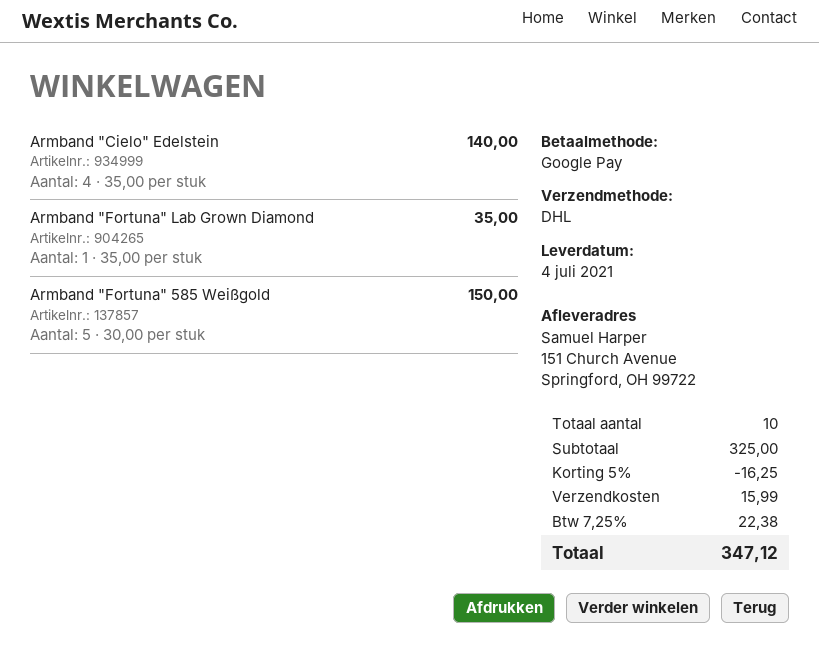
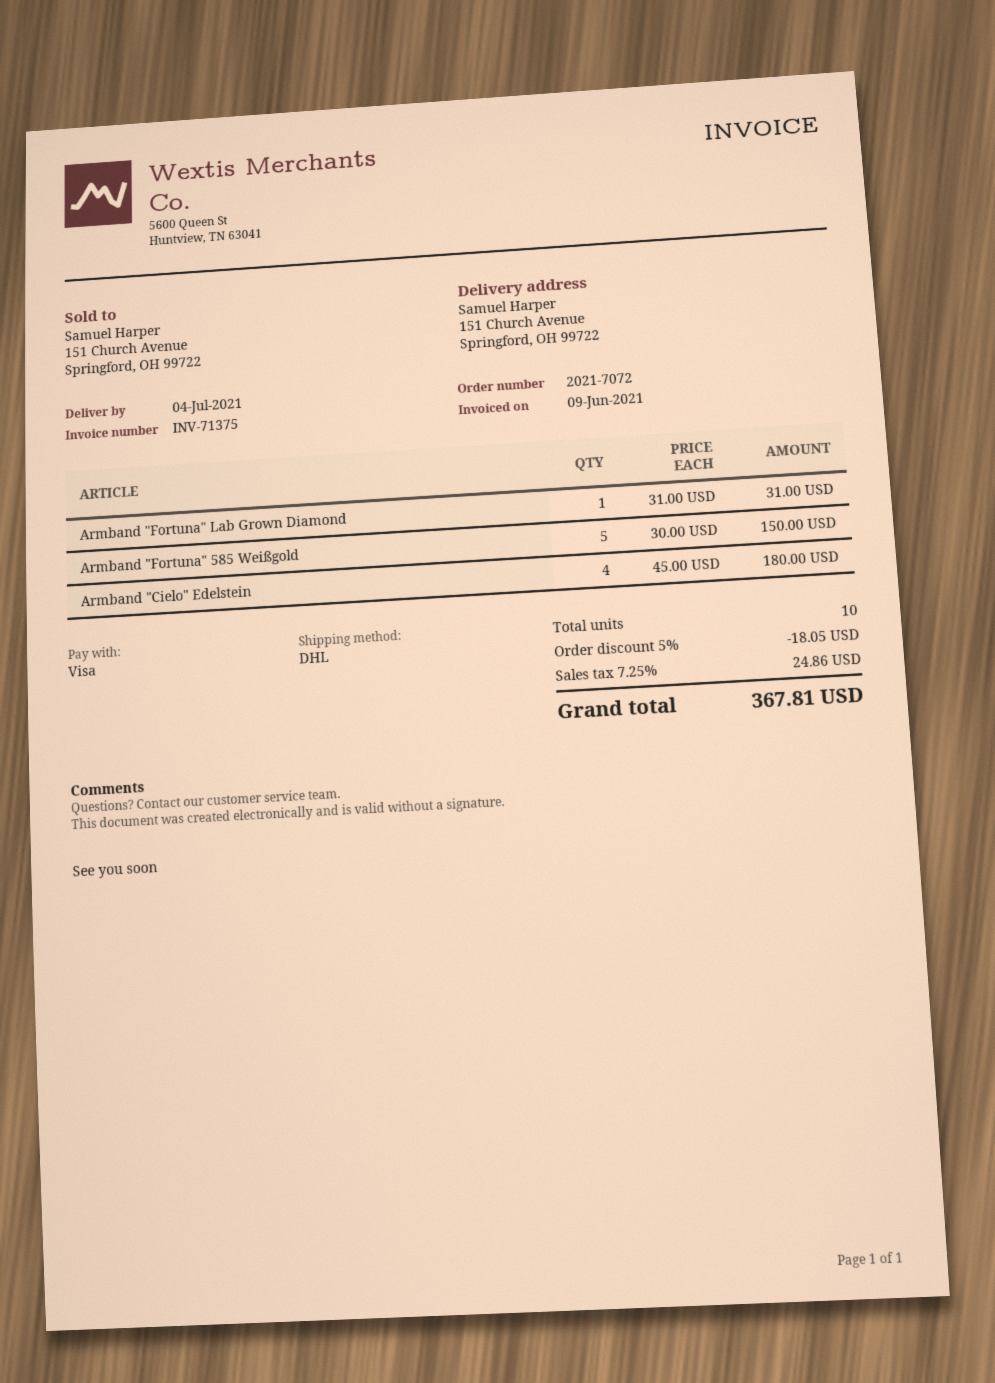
payment method: Google Pay -> Visa
Armband "Cielo" Edelstein: 4 x 35.00 = 140.00 -> 4 x 45.00 = 180.00
Armband "Fortuna" Lab Grown Diamond: 1 x 35.00 = 35.00 -> 1 x 31.00 = 31.00
discount: 5% = 16.25 -> 5% = 18.05
shipping: 15.99 -> none
tax: 7.25% = 22.38 -> 7.25% = 24.86
total: 347.12 -> 367.81

